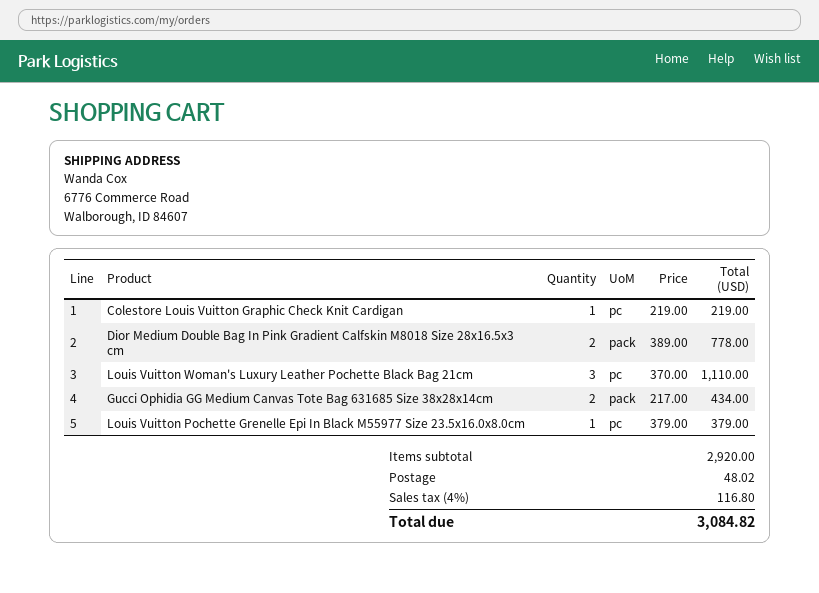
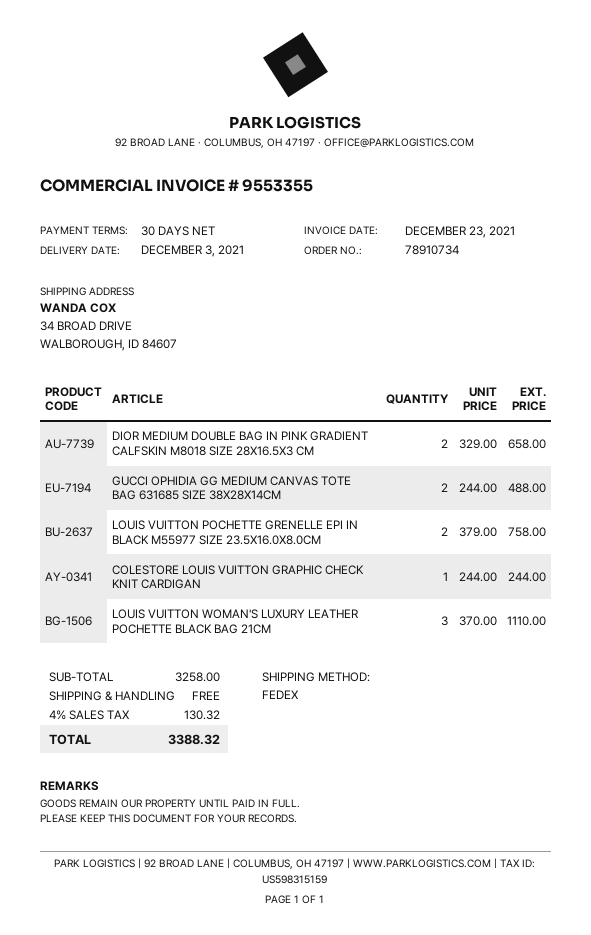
ship to: 6776 Commerce Road, Walborough, ID 84607 -> 34 BROAD DRIVE, WALBOROUGH, ID 84607
Colestore Louis Vuitton Graphic Check Knit Cardigan: 1 x 219.00 = 219.00 -> 1 x 244.00 = 244.00
Dior Medium Double Bag In Pink Gradient Calfskin M8018 Size 28x16.5x3 cm: 2 x 389.00 = 778.00 -> 2 x 329.00 = 658.00
Gucci Ophidia GG Medium Canvas Tote Bag 631685 Size 38x28x14cm: 2 x 217.00 = 434.00 -> 2 x 244.00 = 488.00
Louis Vuitton Pochette Grenelle Epi In Black M55977 Size 23.5x16.0x8.0cm: 1 x 379.00 = 379.00 -> 2 x 379.00 = 758.00
subtotal: 2920.00 -> 3258.00
shipping: 48.02 -> 0.00
tax: 4% = 116.80 -> 4% = 130.32
total: 3084.82 -> 3388.32

